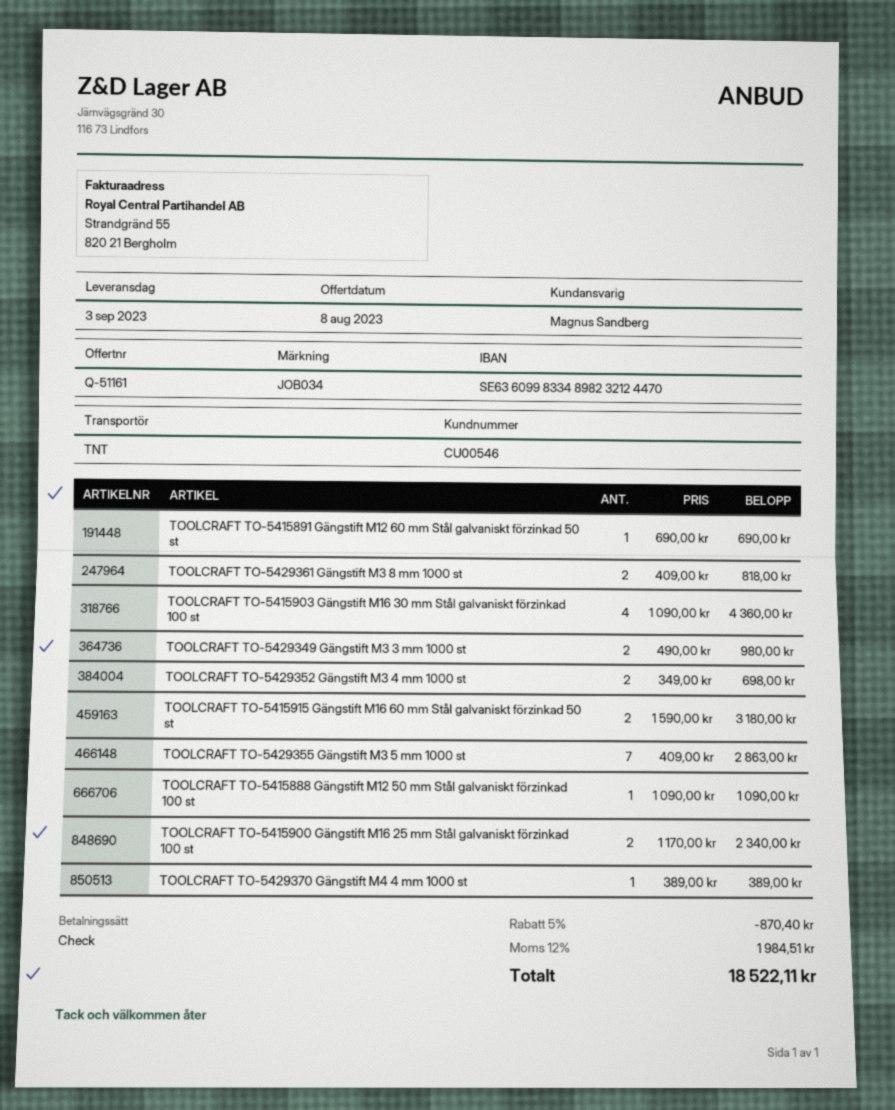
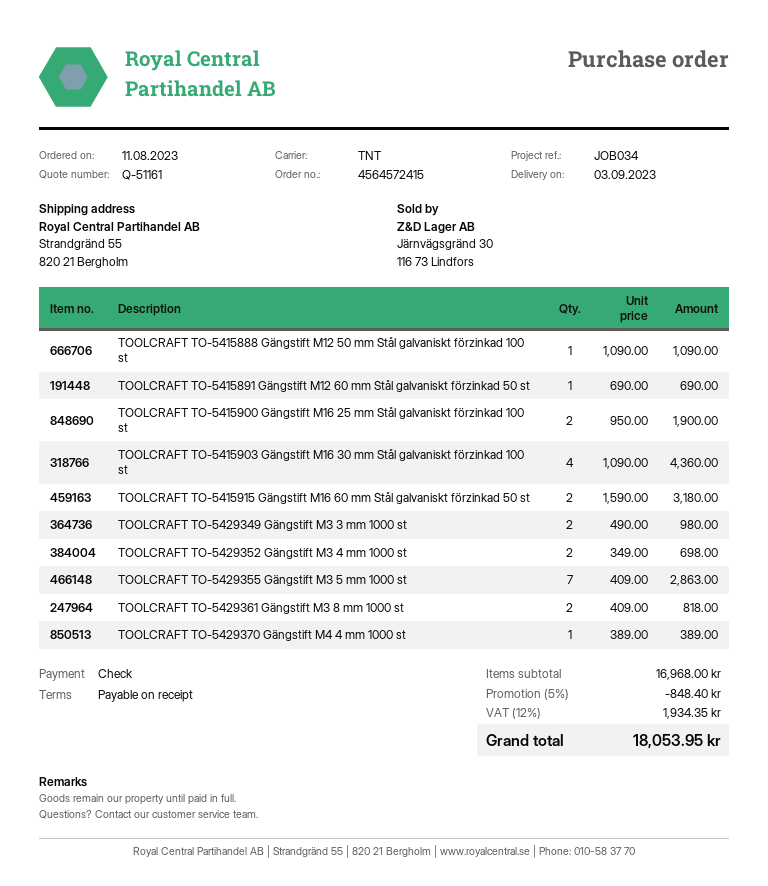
TOOLCRAFT TO-5415900 Gängstift M16 25 mm Stål galvaniskt förzinkad 100 st: 2 x 1170.00 = 2340.00 -> 2 x 950.00 = 1900.00
discount: 5% = 870.40 -> 5% = 848.40
tax: 12% = 1984.51 -> 12% = 1934.35
total: 18522.11 -> 18053.95

